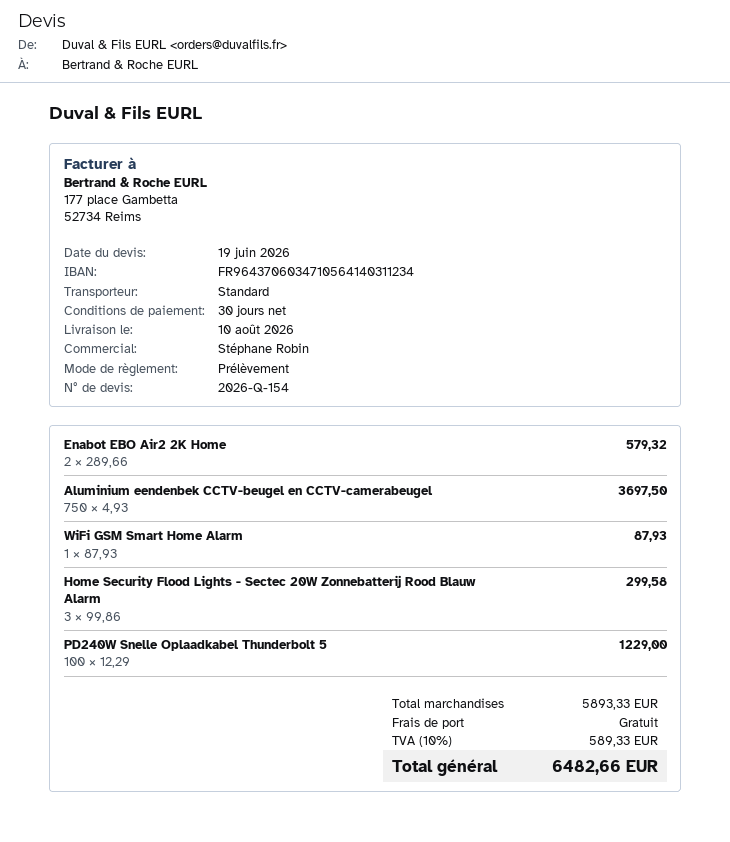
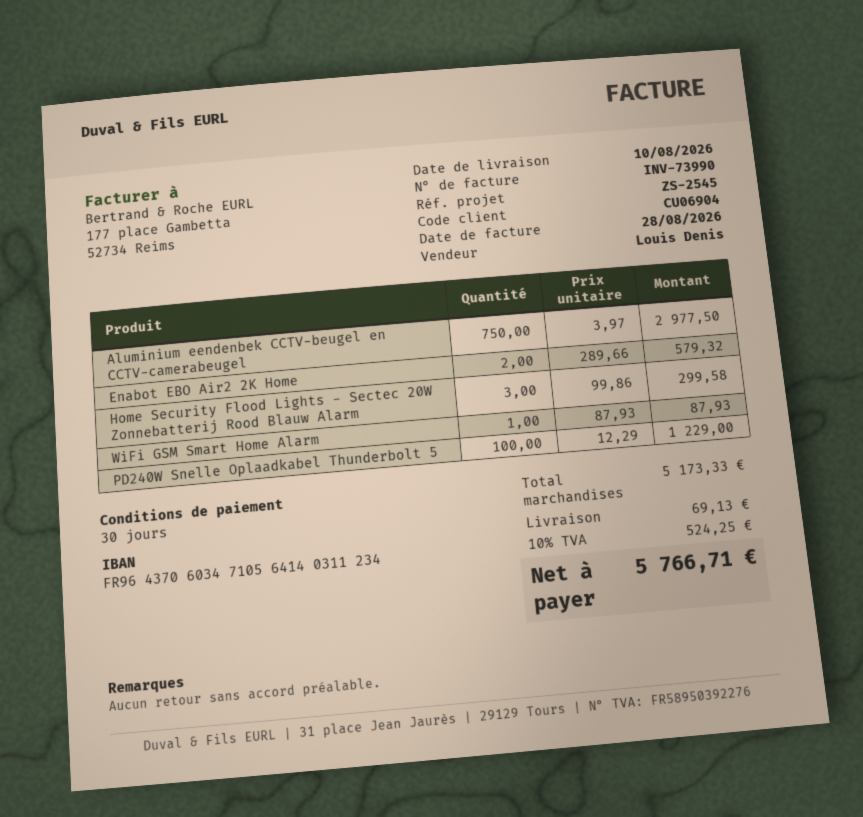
sales rep: Stéphane Robin -> Louis Denis
Aluminium eendenbek CCTV-beugel en CCTV-camerabeugel: 750 x 4.93 = 3697.50 -> 750 x 3.97 = 2977.50
subtotal: 5893.33 -> 5173.33
shipping: 0.00 -> 69.13
tax: 10% = 589.33 -> 10% = 524.25
total: 6482.66 -> 5766.71

